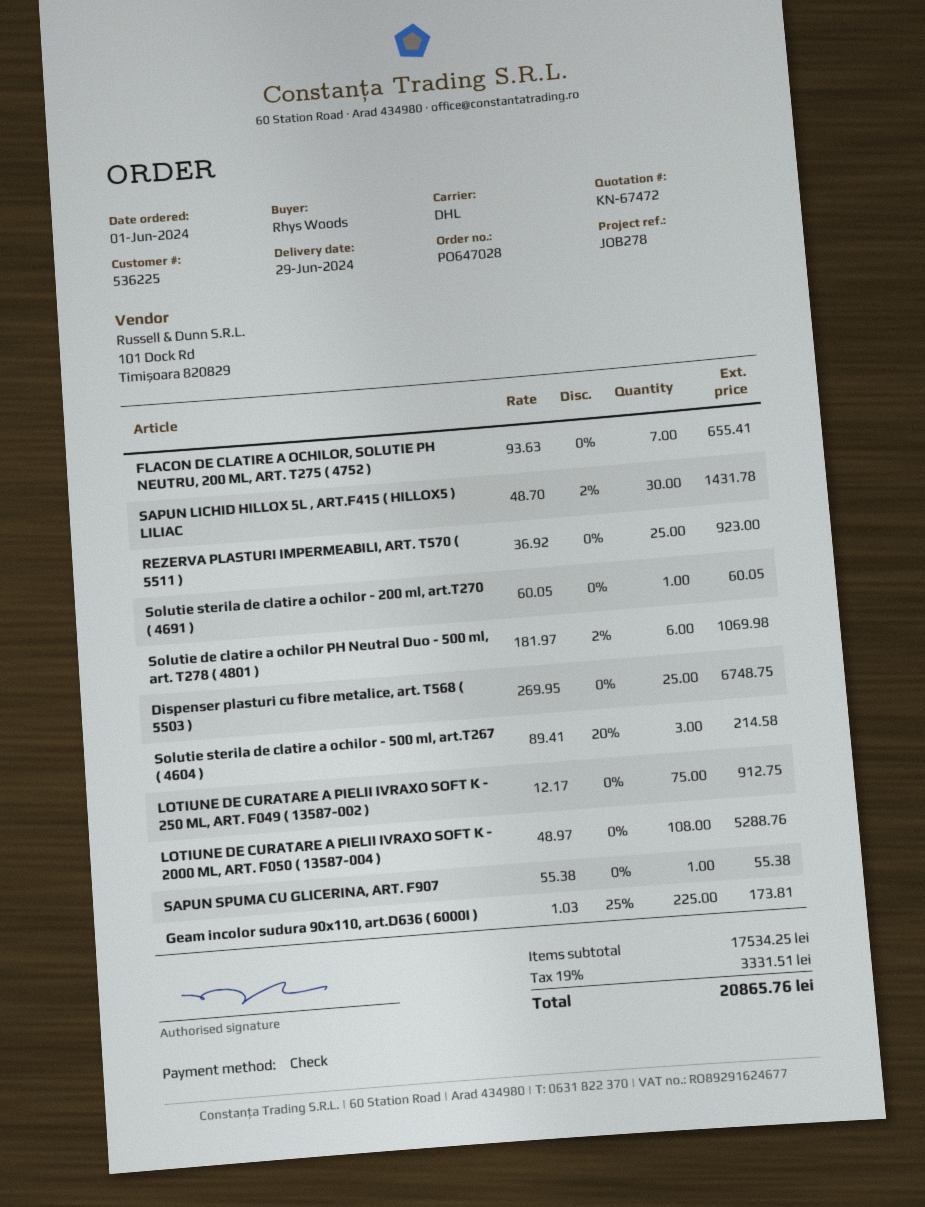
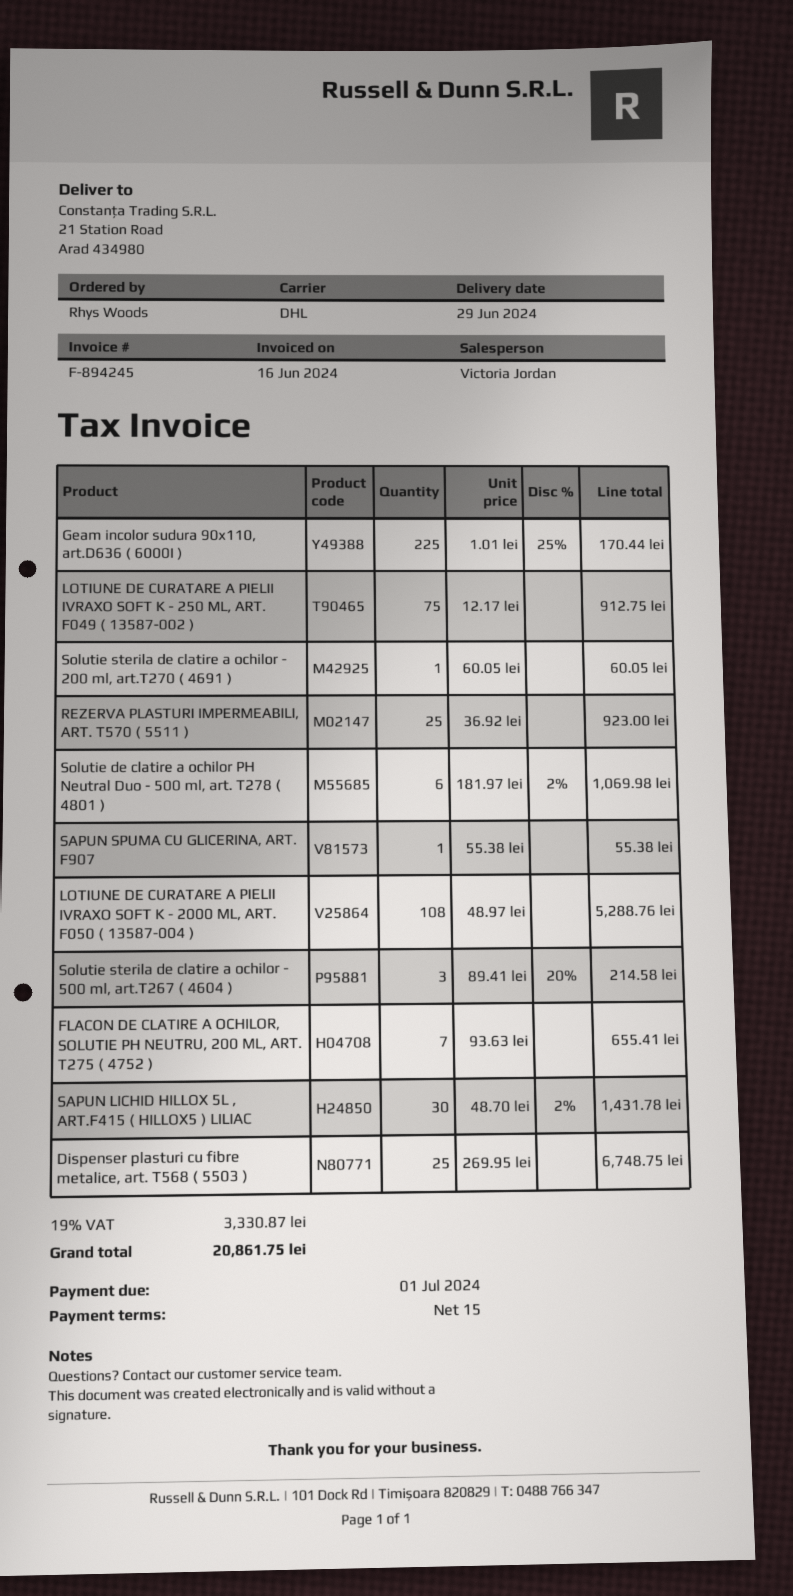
Geam incolor sudura 90x110, art.D636 ( 6000I ): 225 x 1.03 - 25% = 173.81 -> 225 x 1.01 - 25% = 170.44
tax: 19% = 3331.51 -> 19% = 3330.87
total: 20865.76 -> 20861.75

